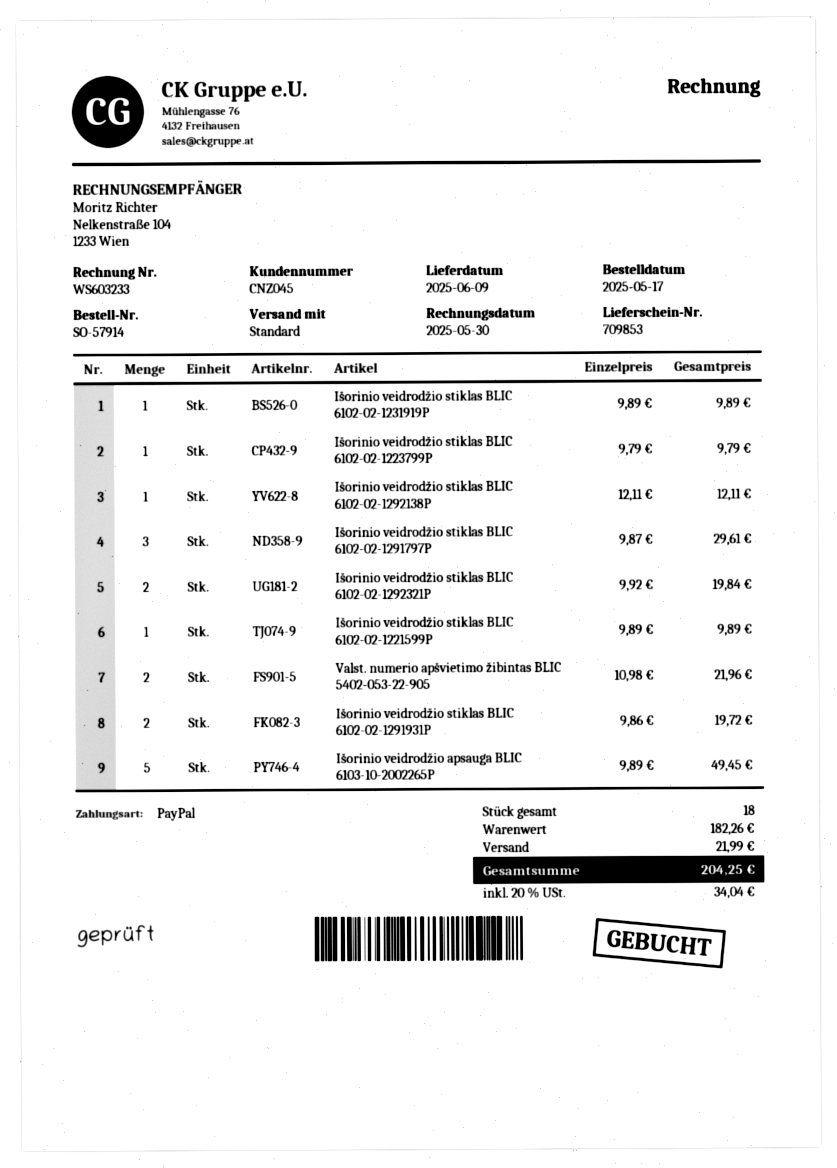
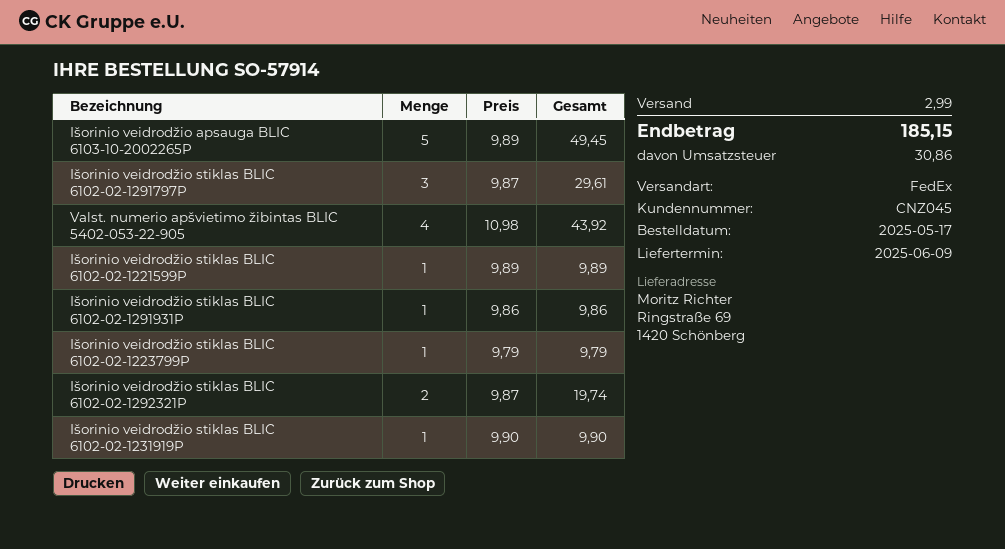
shipping method: standard -> FedEx
Išorinio veidrodžio stiklas BLIC 6102-02-1231919P: 1 x 9.89 = 9.89 -> 1 x 9.90 = 9.90
Išorinio veidrodžio stiklas BLIC 6102-02-1292138P: 1 x 12.11 = 12.11 -> none
Išorinio veidrodžio stiklas BLIC 6102-02-1292321P: 2 x 9.92 = 19.84 -> 2 x 9.87 = 19.74
Valst. numerio apšvietimo žibintas BLIC 5402-053-22-905: 2 x 10.98 = 21.96 -> 4 x 10.98 = 43.92
Išorinio veidrodžio stiklas BLIC 6102-02-1291931P: 2 x 9.86 = 19.72 -> 1 x 9.86 = 9.86
shipping: 21.99 -> 2.99
tax: 34.04 -> 30.86
total: 204.25 -> 185.15

